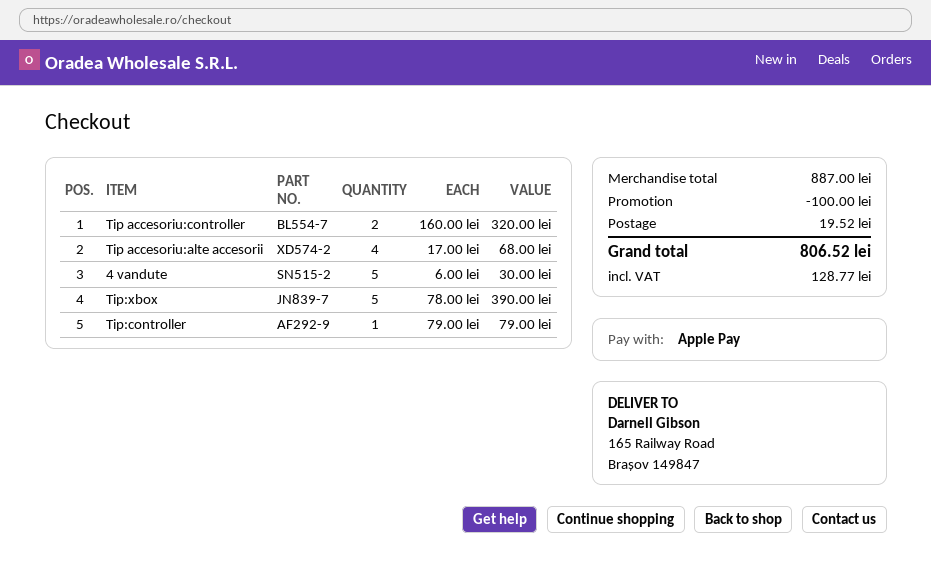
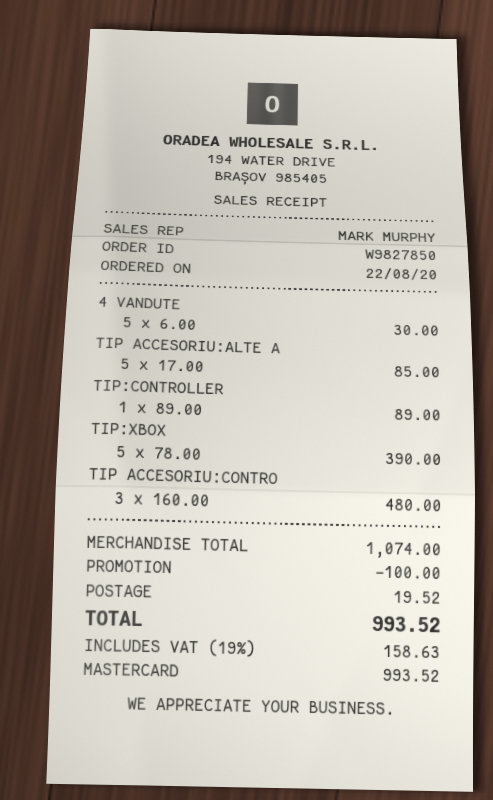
payment method: Apple Pay -> Mastercard
Tip accesoriu:controller: 2 x 160.00 = 320.00 -> 3 x 160.00 = 480.00
Tip accesoriu:alte accesorii: 4 x 17.00 = 68.00 -> 5 x 17.00 = 85.00
Tip:controller: 1 x 79.00 = 79.00 -> 1 x 89.00 = 89.00
subtotal: 887.00 -> 1074.00
tax: 128.77 -> 158.63
total: 806.52 -> 993.52

